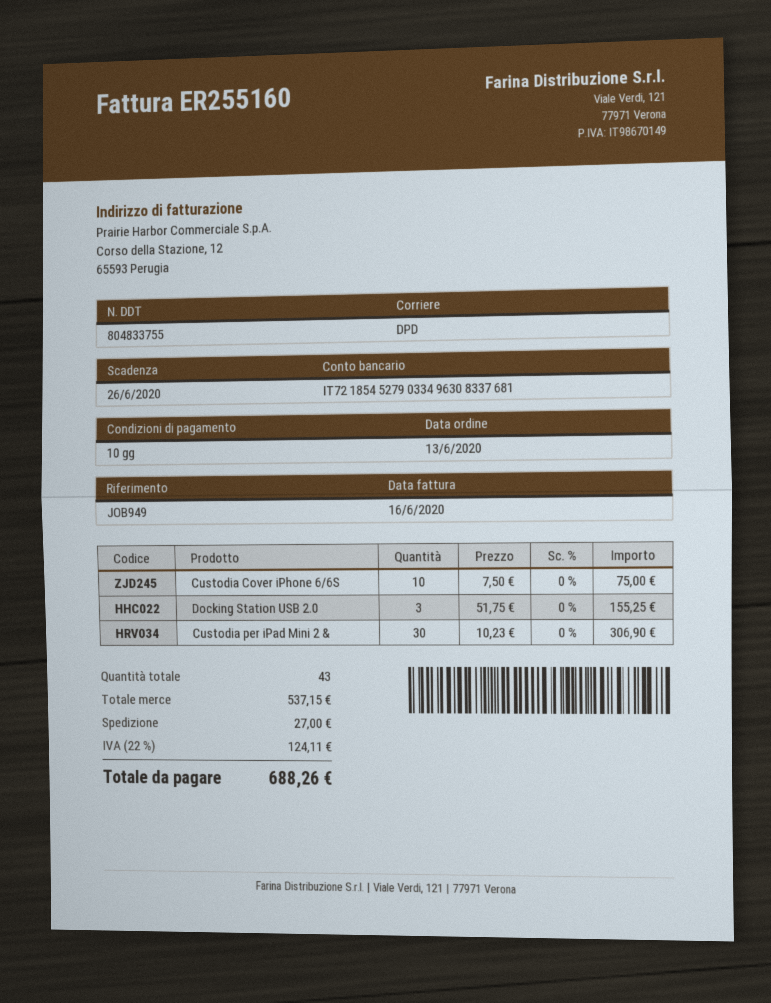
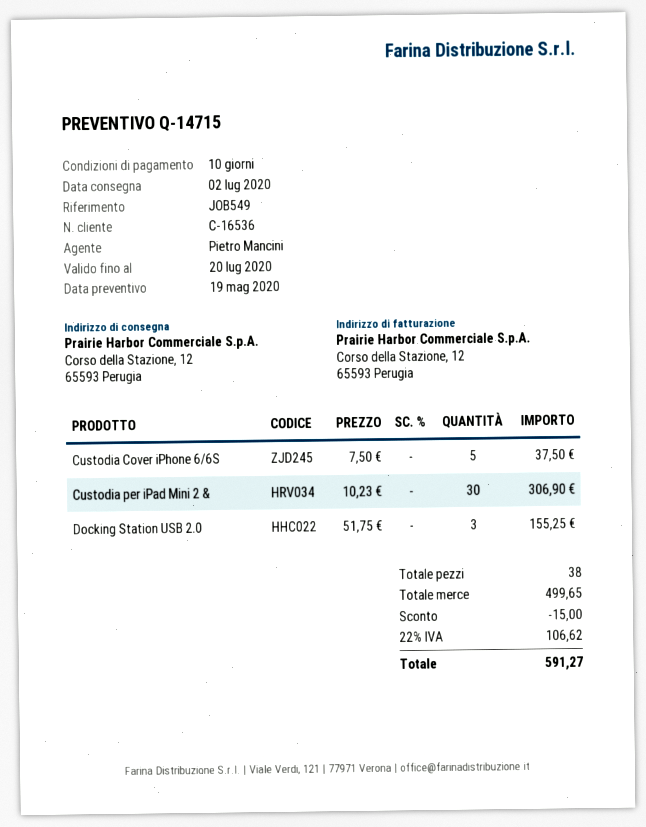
reference: JOB949 -> JOB549
Custodia Cover iPhone 6/6S: 10 x 7.50 = 75.00 -> 5 x 7.50 = 37.50
total quantity: 43 -> 38
subtotal: 537.15 -> 499.65
discount: none -> 15.00
shipping: 27.00 -> none
tax: 22% = 124.11 -> 22% = 106.62
total: 688.26 -> 591.27

